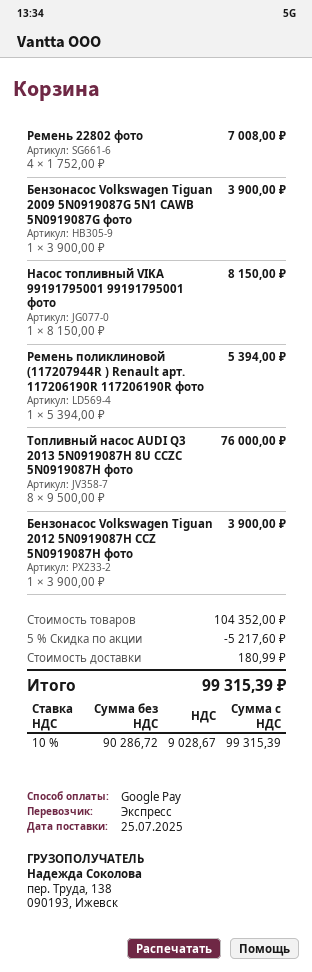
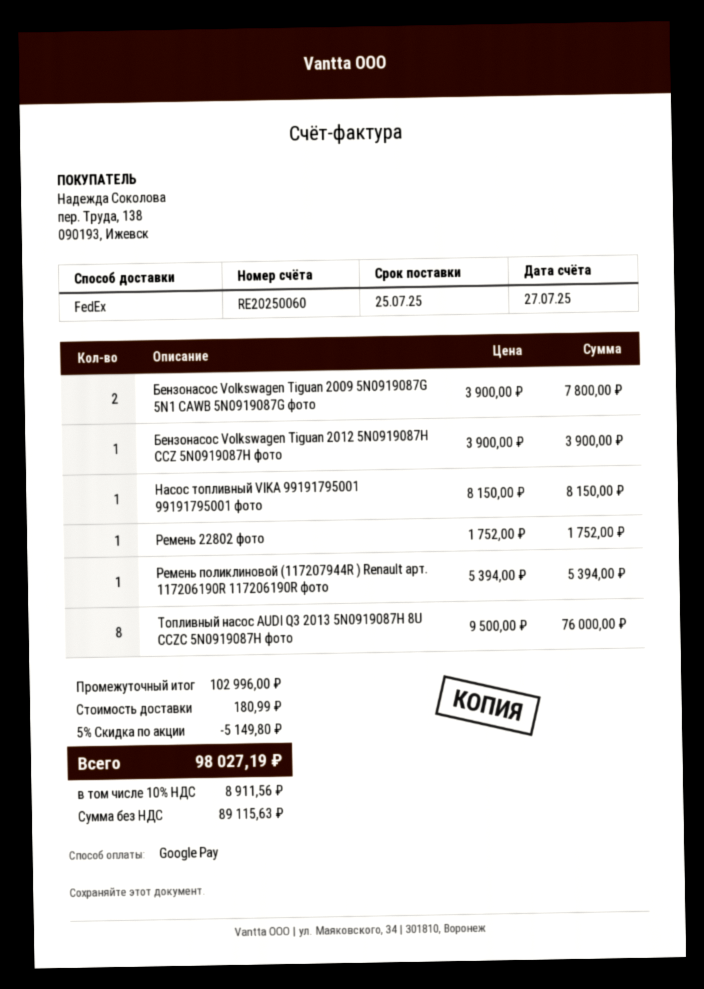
shipping method: express -> FedEx
Ремень 22802 фото: 4 x 1752.00 = 7008.00 -> 1 x 1752.00 = 1752.00
Бензонасос Volkswagen Tiguan 2009 5N0919087G 5N1 CAWB 5N0919087G фото: 1 x 3900.00 = 3900.00 -> 2 x 3900.00 = 7800.00
subtotal: 104352.00 -> 102996.00
discount: 5% = 5217.60 -> 5% = 5149.80
net: 90286.72 -> 89115.63
tax: 10% = 9028.67 -> 10% = 8911.56
total: 99315.39 -> 98027.19

